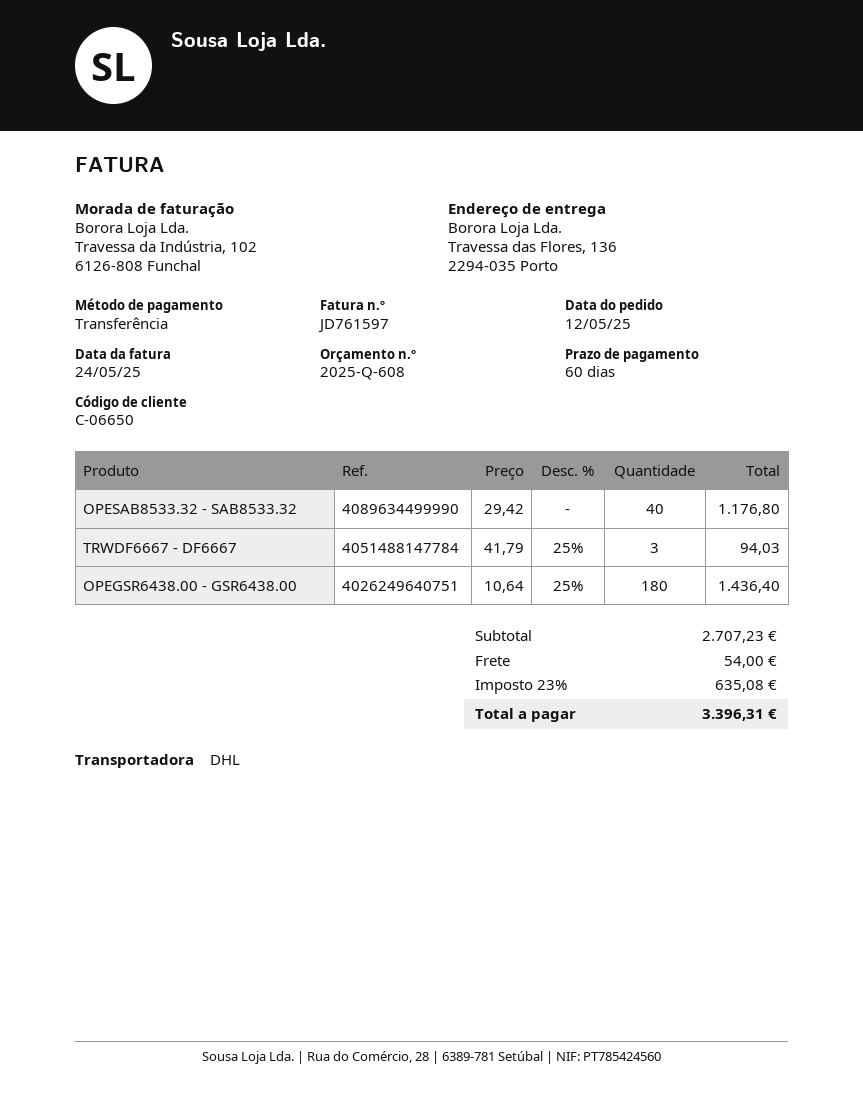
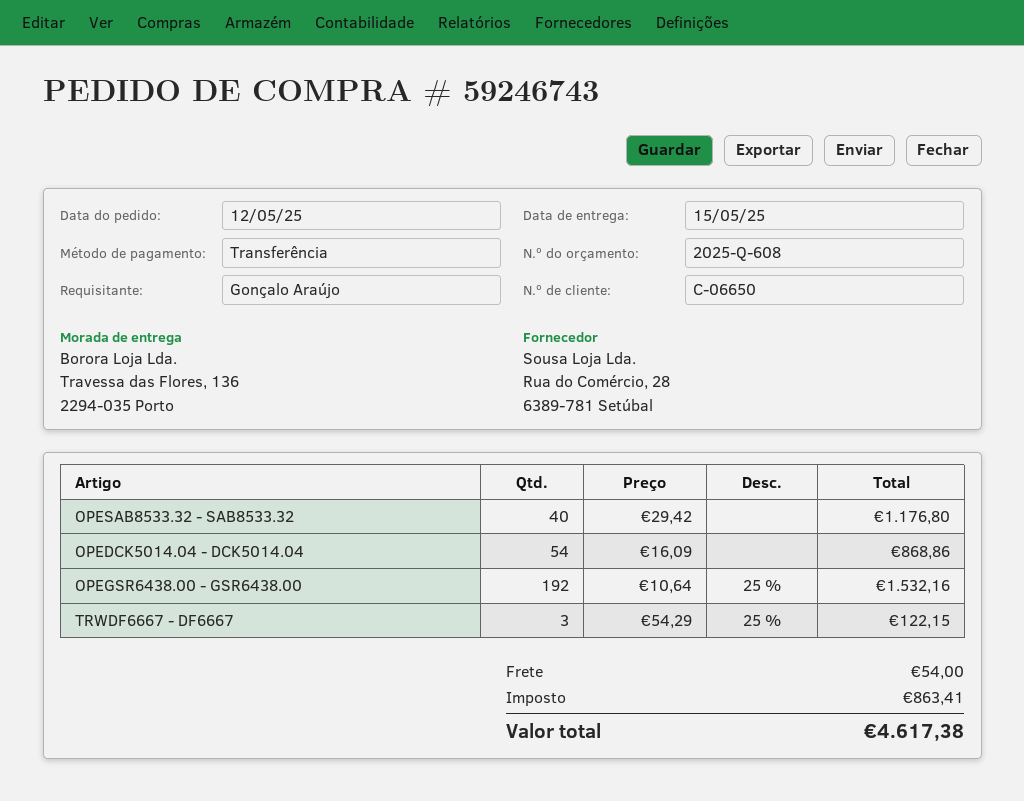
TRWDF6667 - DF6667: 3 x 41.79 - 25% = 94.03 -> 3 x 54.29 - 25% = 122.15
OPEGSR6438.00 - GSR6438.00: 180 x 10.64 - 25% = 1436.40 -> 192 x 10.64 - 25% = 1532.16
OPEDCK5014.04 - DCK5014.04: none -> 54 x 16.09 = 868.86
tax: 635.08 -> 863.41
total: 3396.31 -> 4617.38

